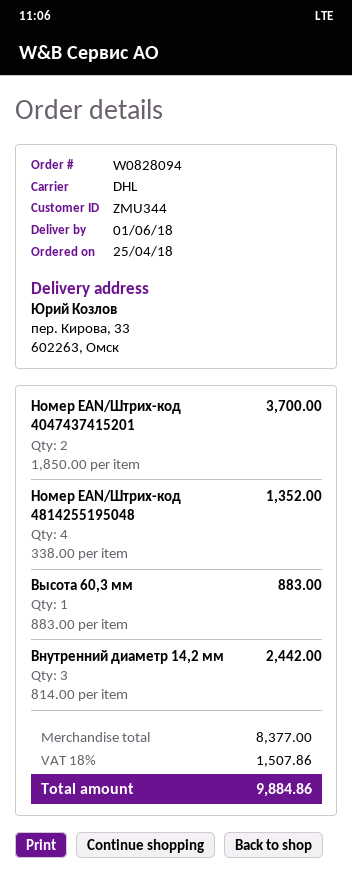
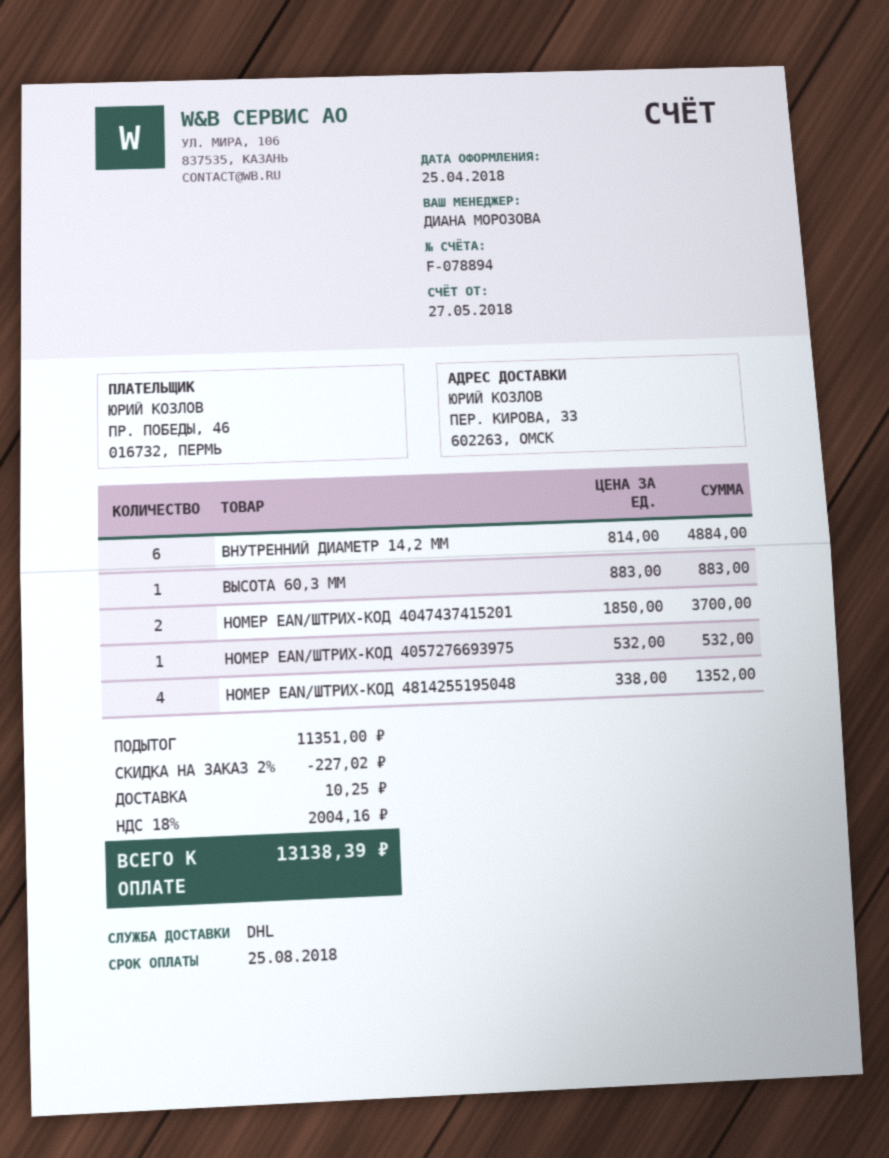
Внутренний диаметр 14,2 мм: 3 x 814.00 = 2442.00 -> 6 x 814.00 = 4884.00
НОМЕР EAN/ШТРИХ-КОД 4057276693975: none -> 1 x 532.00 = 532.00
subtotal: 8377.00 -> 11351.00
discount: none -> 2% = 227.02
shipping: none -> 10.25
tax: 18% = 1507.86 -> 18% = 2004.16
total: 9884.86 -> 13138.39

